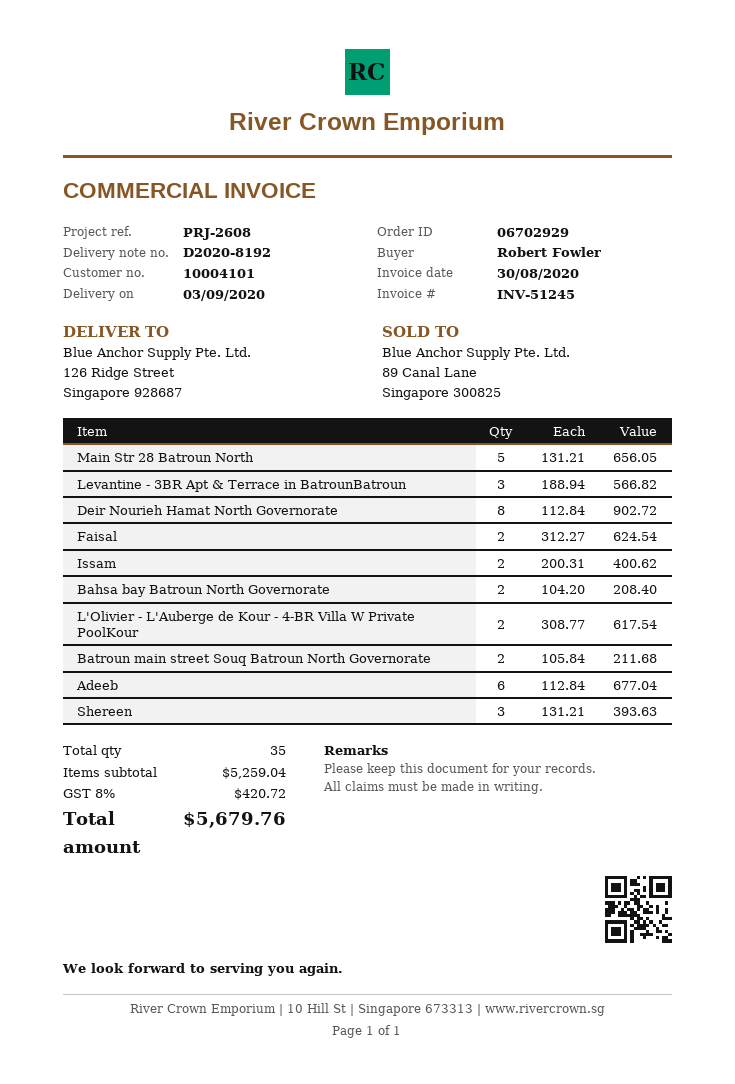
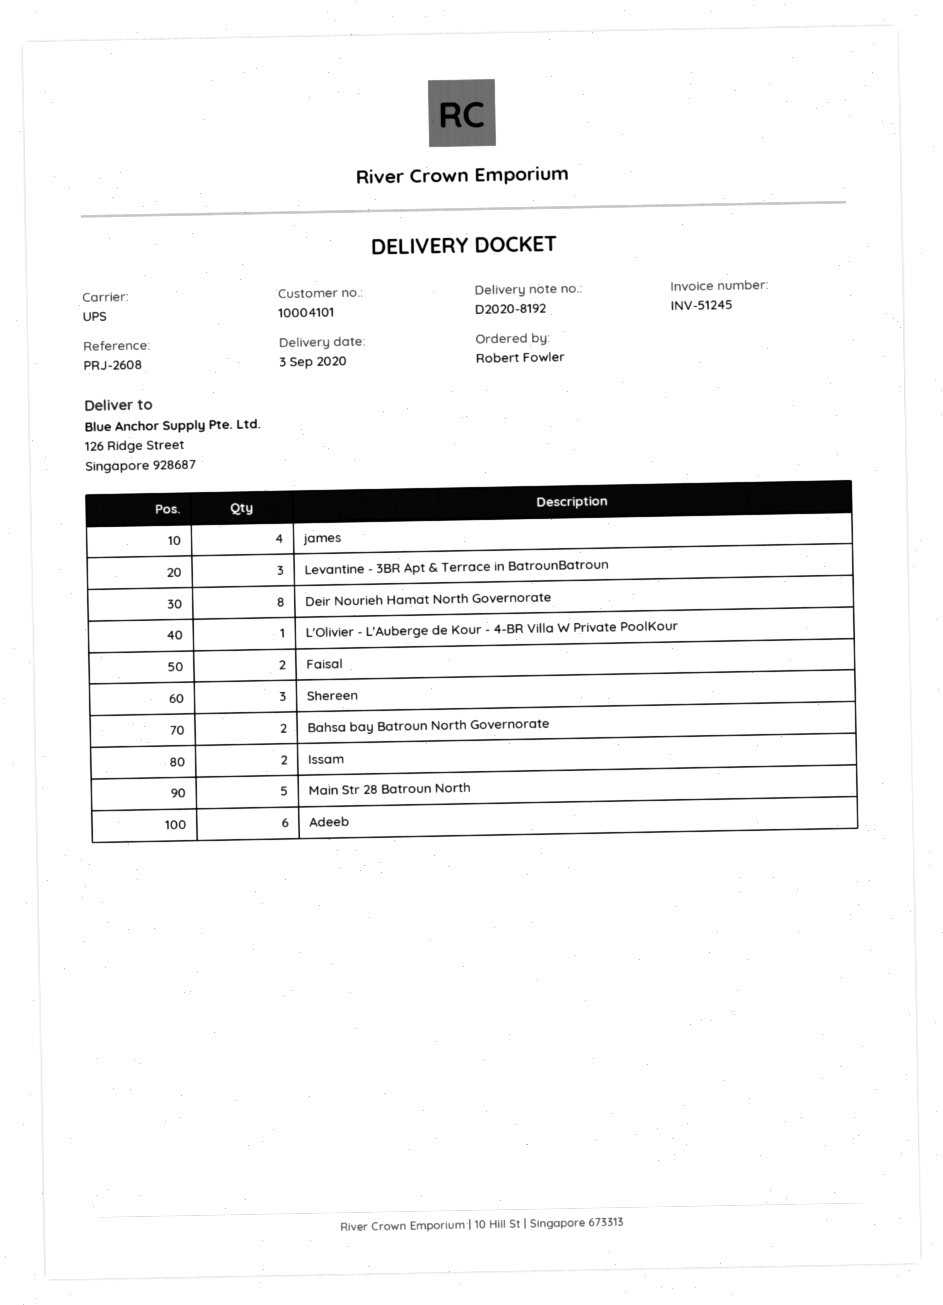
L'Olivier - L'Auberge de Kour - 4-BR Villa W Private PoolKour: 2 -> 1
Batroun main street Souq Batroun North Governorate: 2 -> none
james: none -> 4

